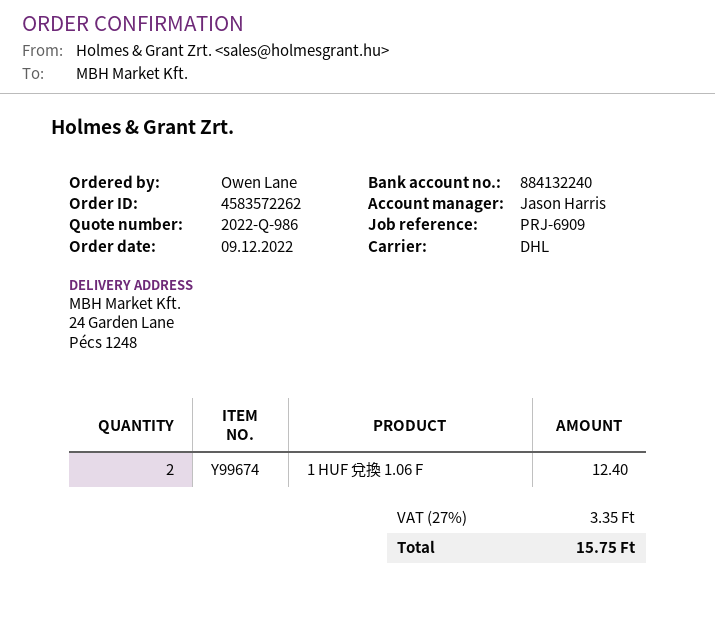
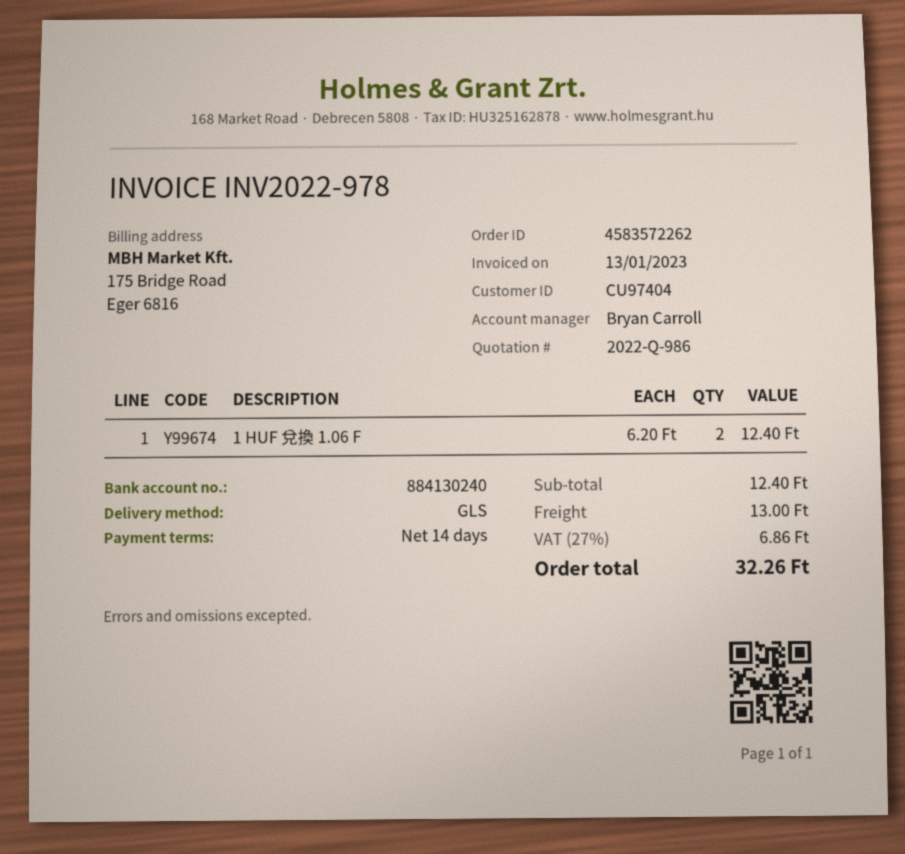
sales rep: Jason Harris -> Bryan Carroll
bank account: 884132240 -> 884130240
shipping method: DHL -> GLS
shipping: none -> 13.00
tax: 27% = 3.35 -> 27% = 6.86
total: 15.75 -> 32.26

